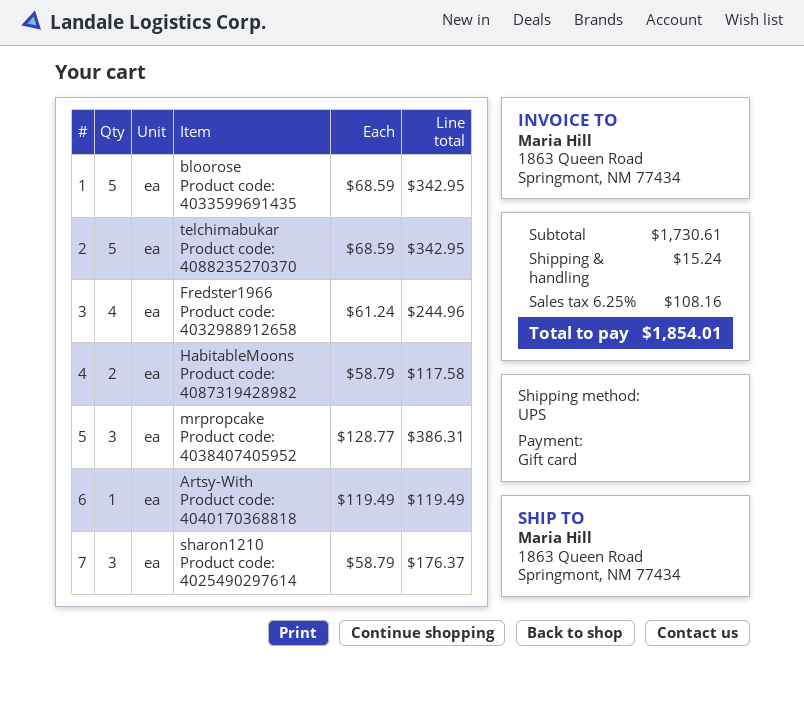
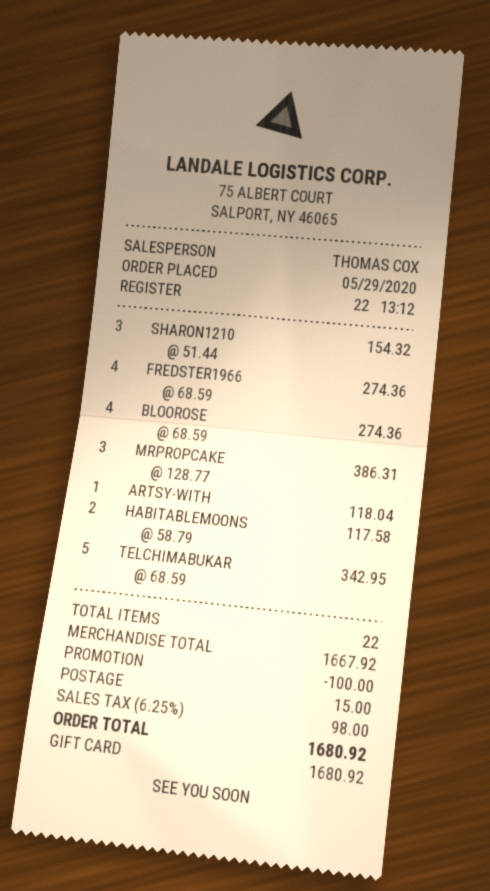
bloorose: 5 x 68.59 = 342.95 -> 4 x 68.59 = 274.36
Fredster1966: 4 x 61.24 = 244.96 -> 4 x 68.59 = 274.36
Artsy-With: 1 x 119.49 = 119.49 -> 1 x 118.04 = 118.04
sharon1210: 3 x 58.79 = 176.37 -> 3 x 51.44 = 154.32
subtotal: 1730.61 -> 1667.92
discount: none -> 100.00
shipping: 15.24 -> 15.00
tax: 6.25% = 108.16 -> 6.25% = 98.00
total: 1854.01 -> 1680.92

